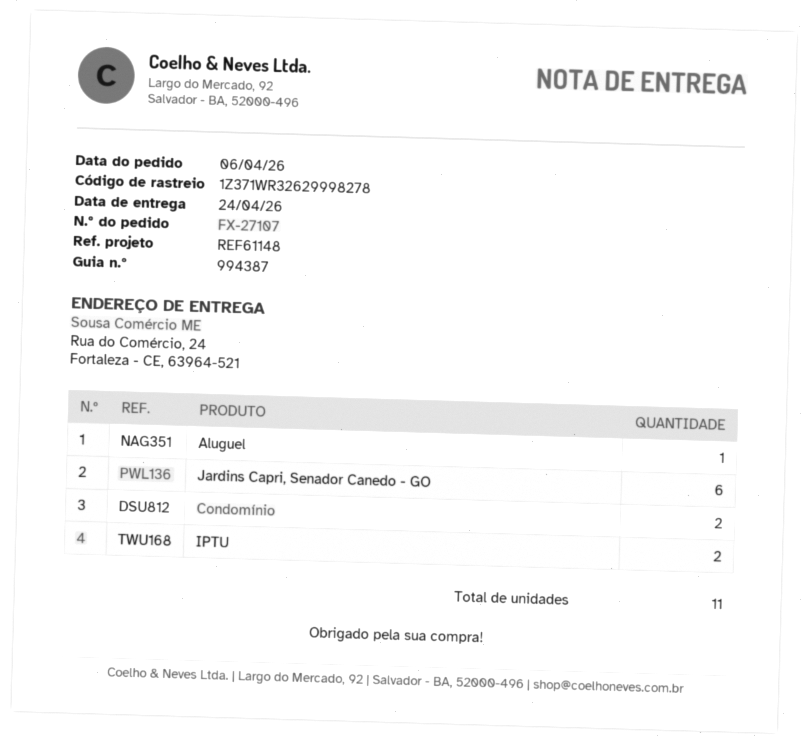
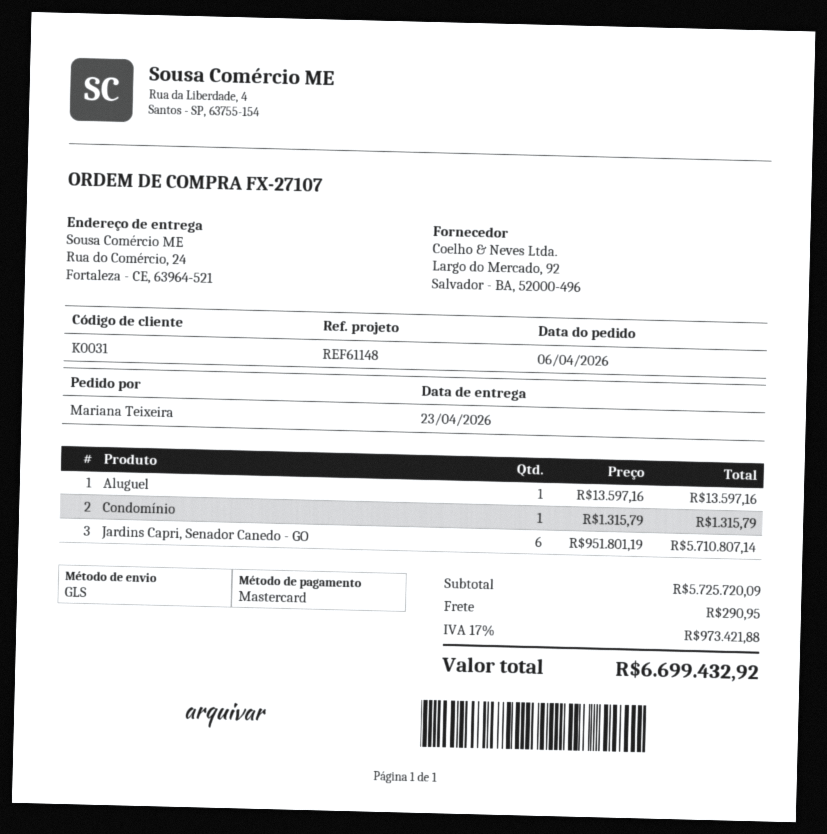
delivery date: 2026-04-24 -> 2026-04-23
Condomínio: 2 -> 1
IPTU: 2 -> none

